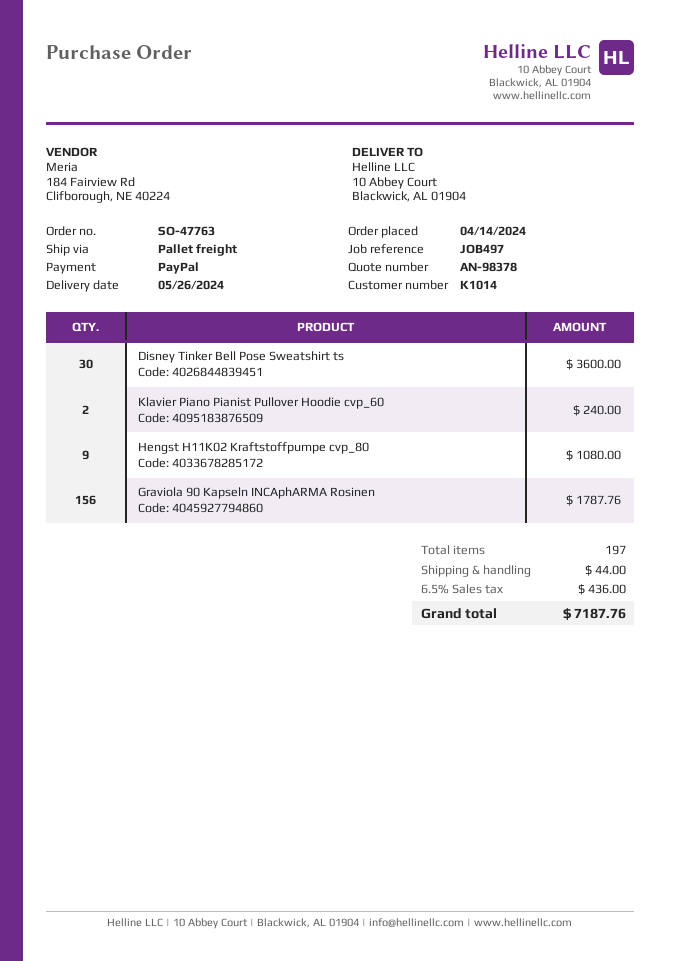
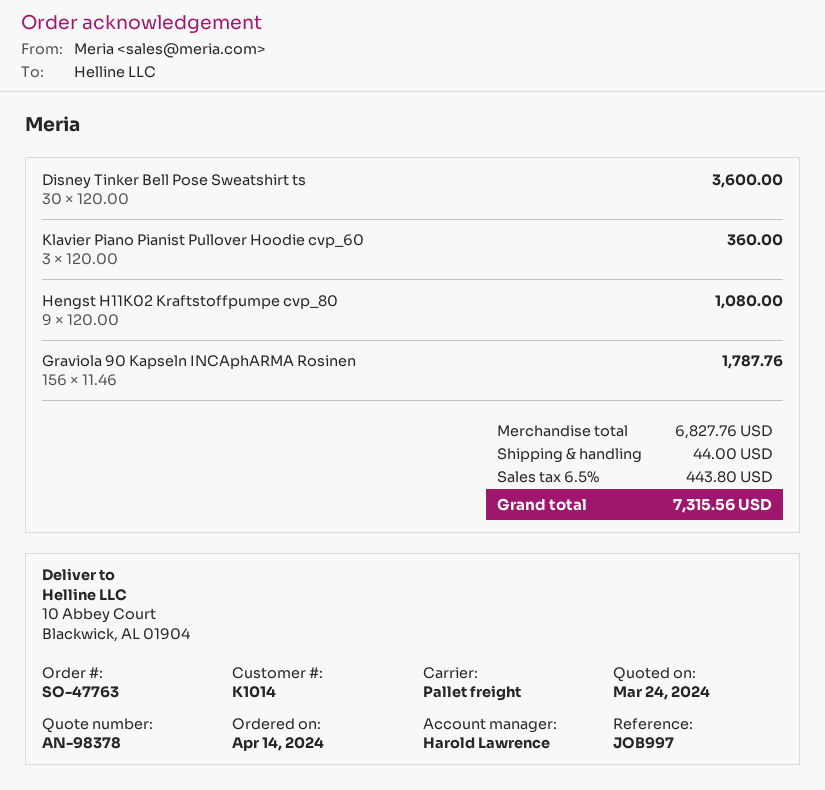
reference: JOB497 -> JOB997
Klavier Piano Pianist Pullover Hoodie cvp_60: 2 for 240.00 -> 3 for 360.00
tax: 6.5% = 436.00 -> 6.5% = 443.80
total: 7187.76 -> 7315.56

